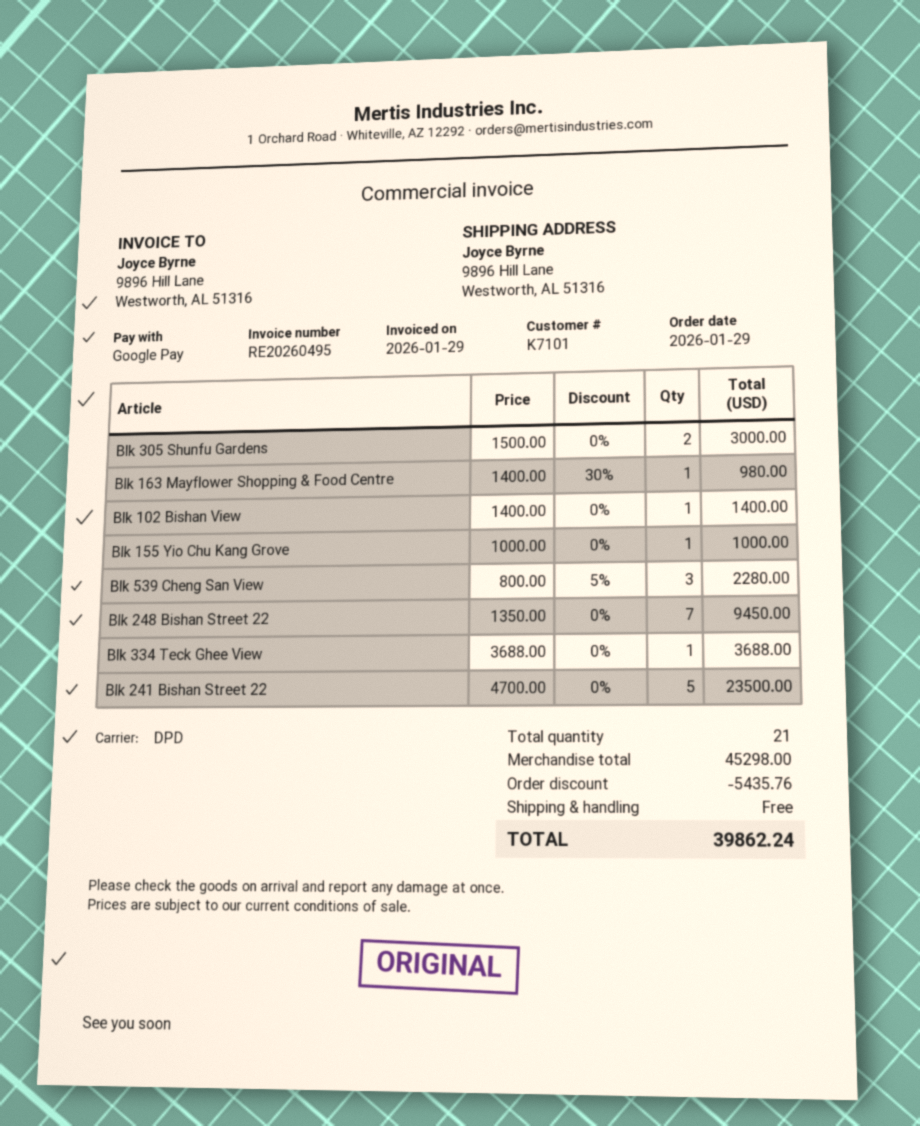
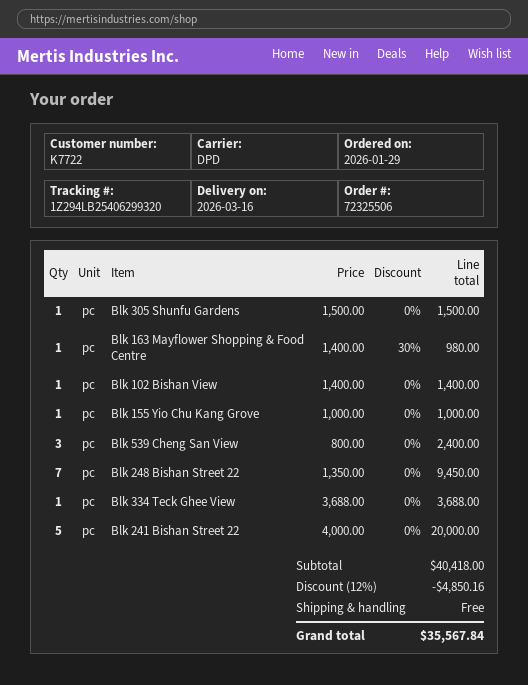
customer number: K7101 -> K7722
Blk 305 Shunfu Gardens: 2 x 1500.00 = 3000.00 -> 1 x 1500.00 = 1500.00
Blk 539 Cheng San View: 3 x 800.00 - 5% = 2280.00 -> 3 x 800.00 = 2400.00
Blk 241 Bishan Street 22: 5 x 4700.00 = 23500.00 -> 5 x 4000.00 = 20000.00
subtotal: 45298.00 -> 40418.00
discount: 5435.76 -> 4850.16
total: 39862.24 -> 35567.84

